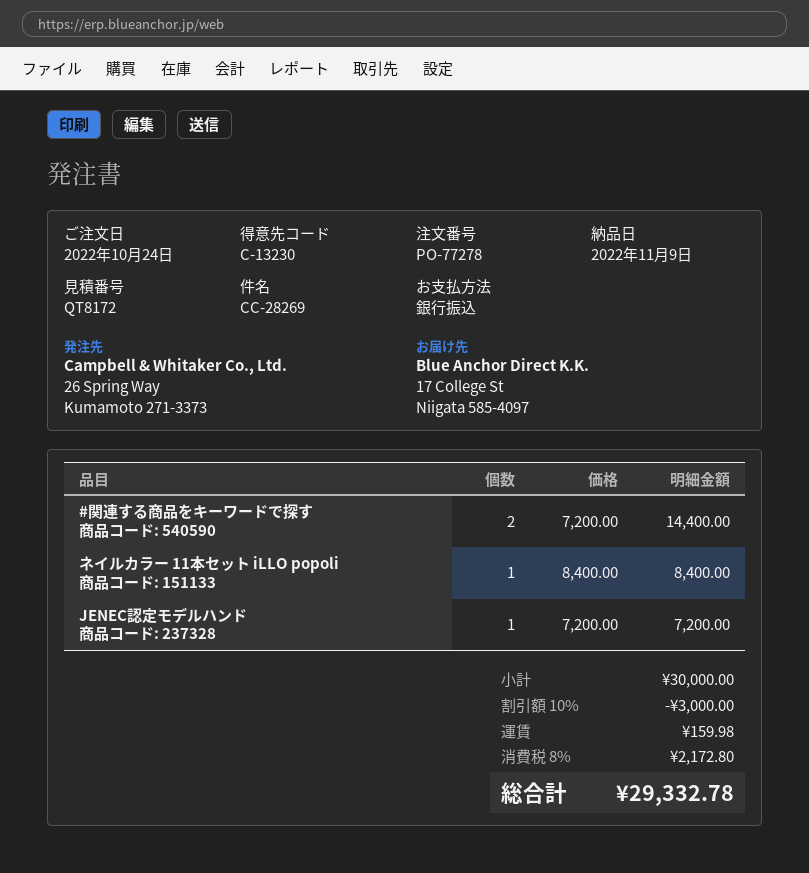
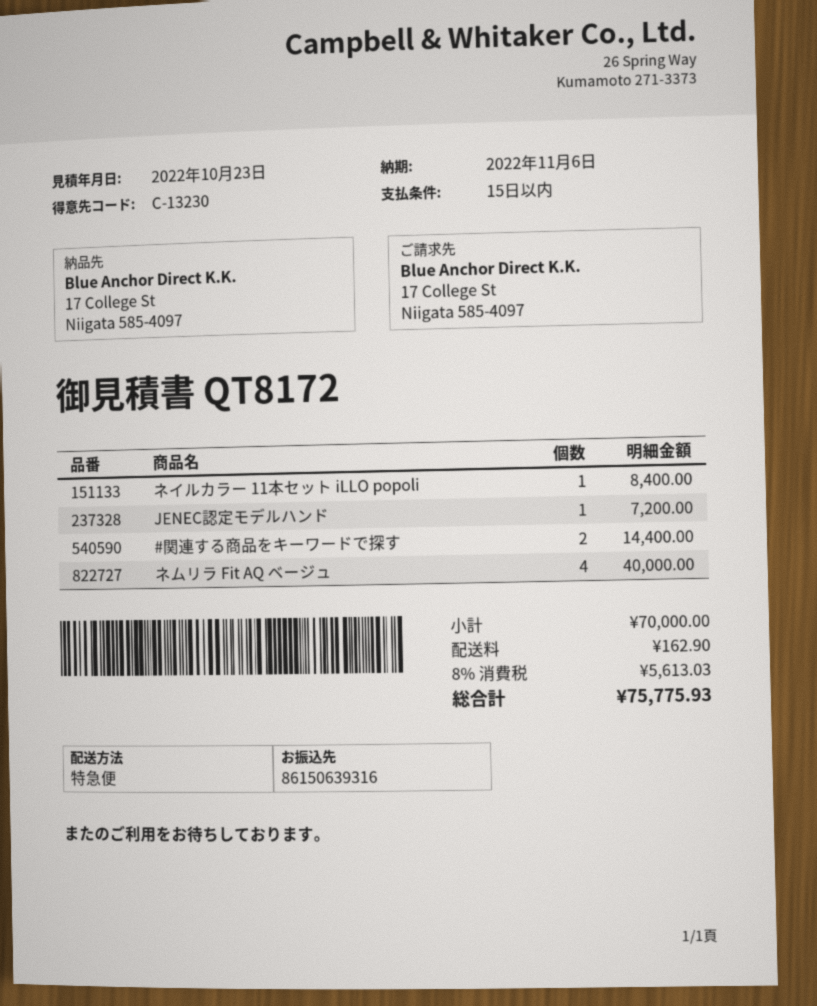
delivery date: 2022-11-09 -> 2022-11-06
ネムリラ Fit AQ ベージュ: none -> 4 for 40000.00
subtotal: 30000.00 -> 70000.00
discount: 10% = 3000.00 -> none
shipping: 159.98 -> 162.90
tax: 8% = 2172.80 -> 8% = 5613.03
total: 29332.78 -> 75775.93

